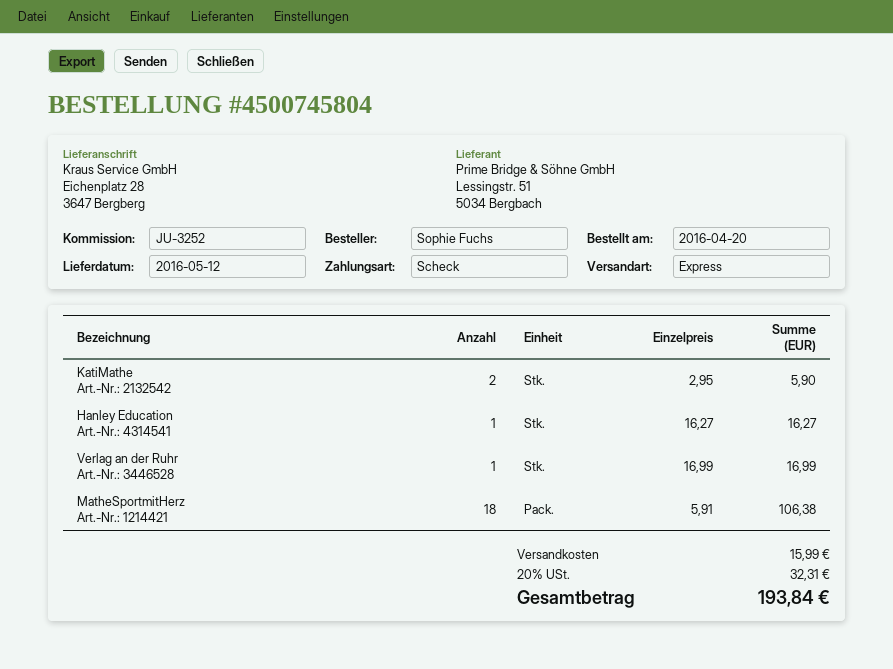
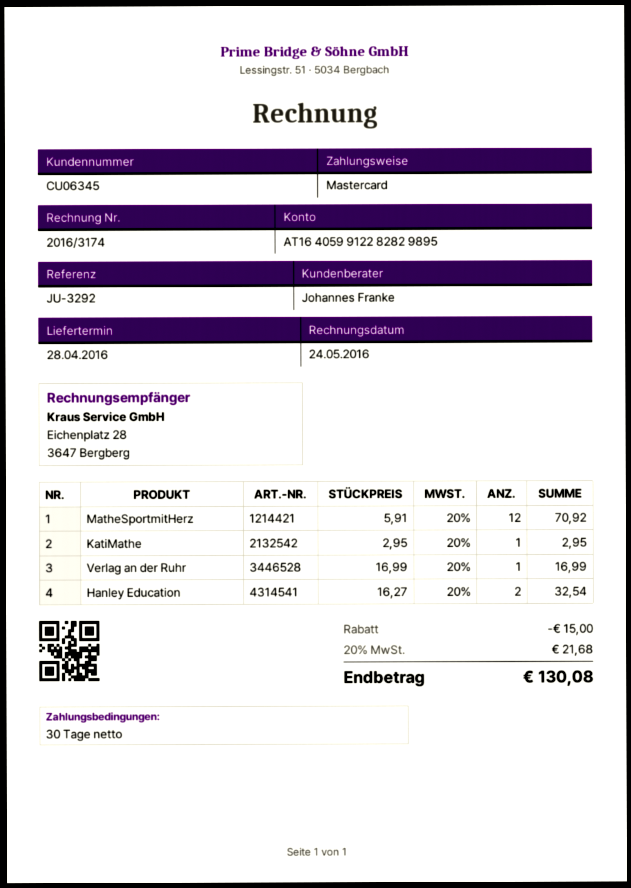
delivery date: 2016-05-12 -> 2016-04-28
reference: JU-3252 -> JU-3292
payment method: cheque -> Mastercard
KatiMathe: 2 x 2.95 = 5.90 -> 1 x 2.95 = 2.95
Hanley Education: 1 x 16.27 = 16.27 -> 2 x 16.27 = 32.54
MatheSportmitHerz: 18 x 5.91 = 106.38 -> 12 x 5.91 = 70.92
discount: none -> 15.00
shipping: 15.99 -> none
tax: 20% = 32.31 -> 20% = 21.68
total: 193.84 -> 130.08

